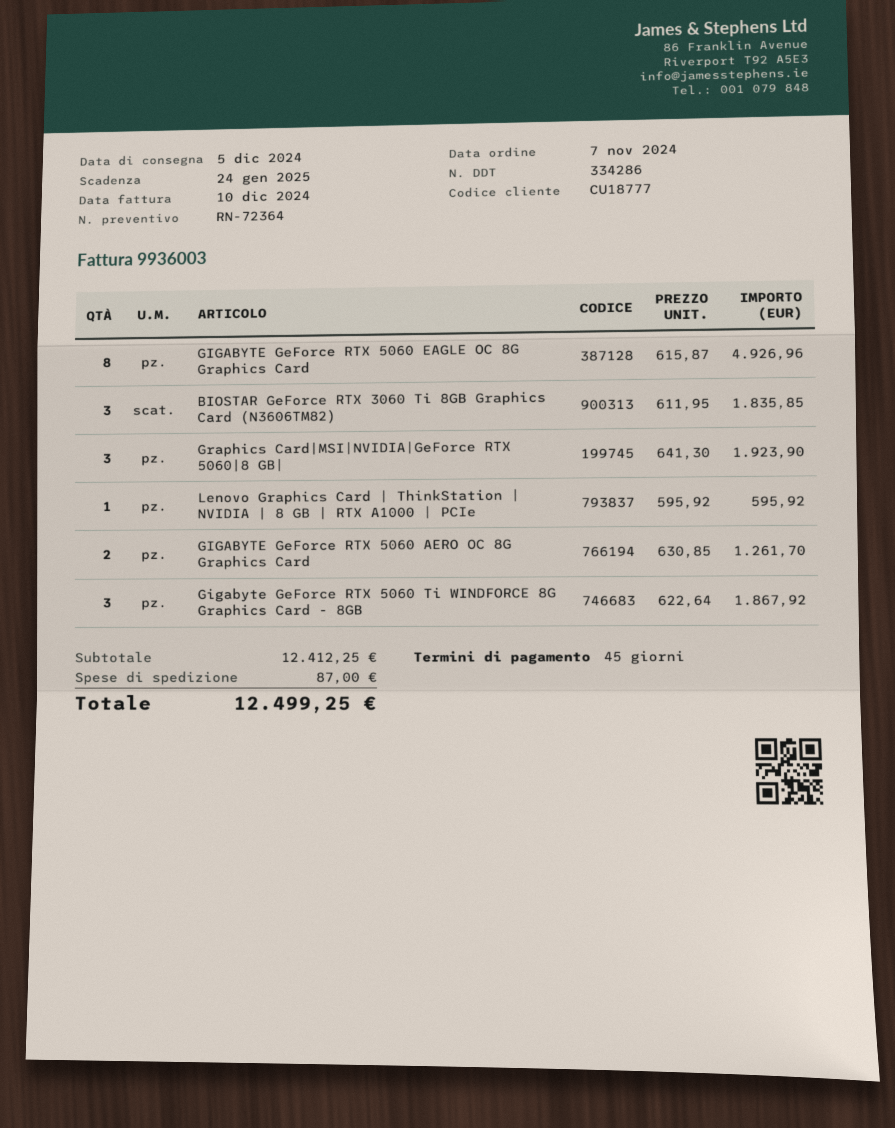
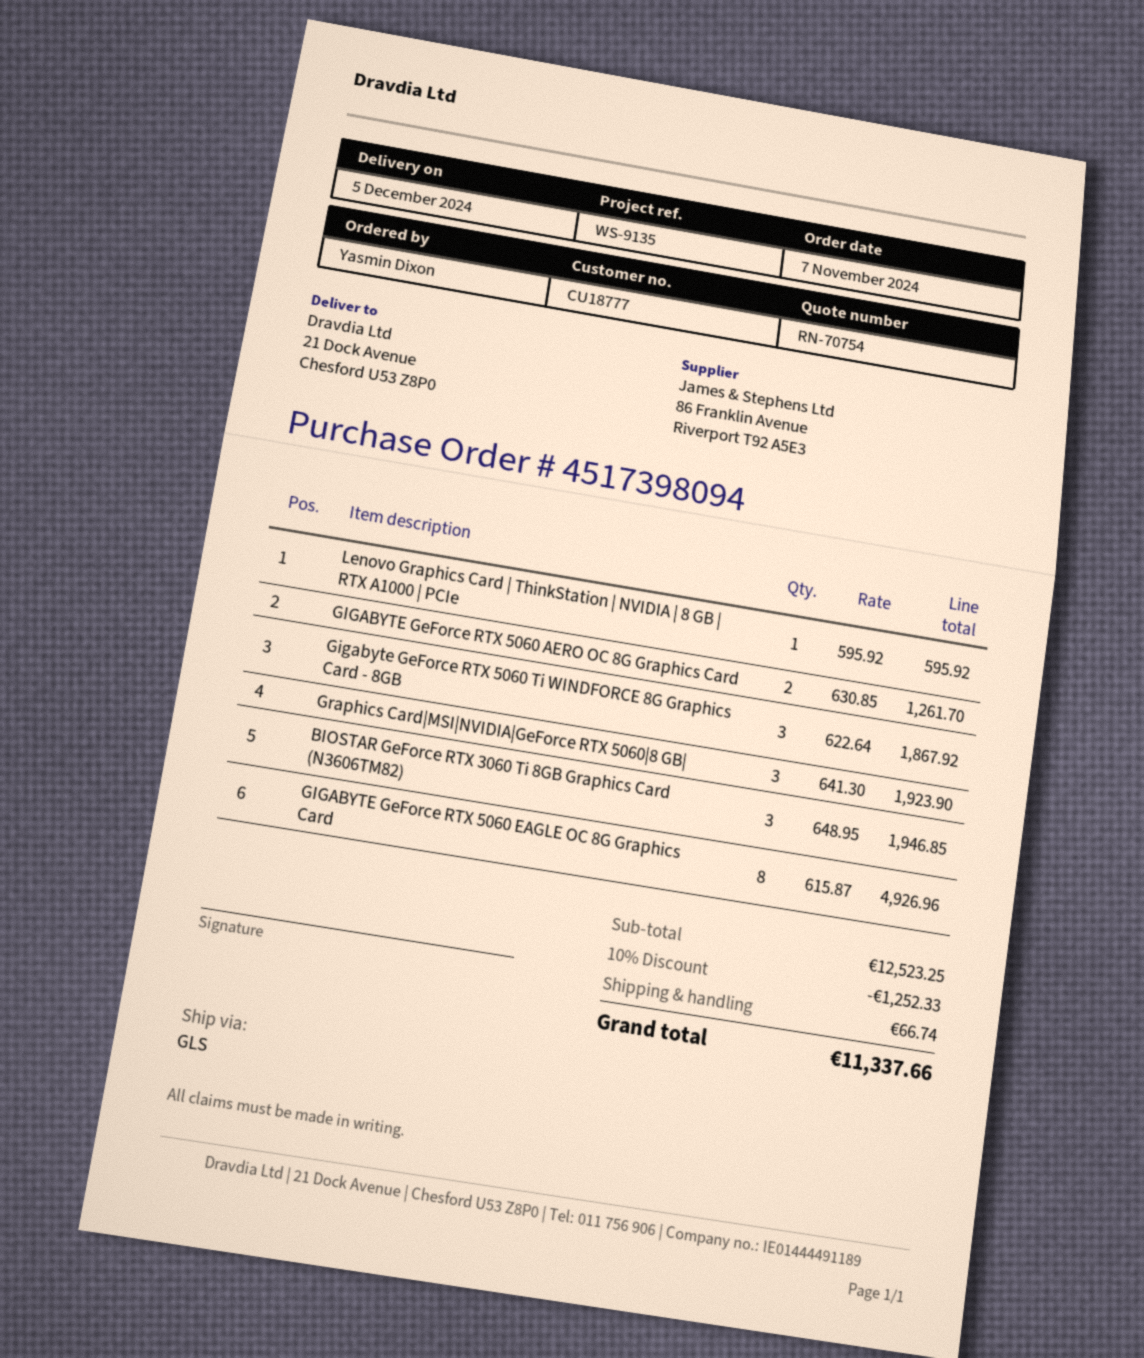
quote number: RN-72364 -> RN-70754
BIOSTAR GeForce RTX 3060 Ti 8GB Graphics Card (N3606TM82): 3 x 611.95 = 1835.85 -> 3 x 648.95 = 1946.85
subtotal: 12412.25 -> 12523.25
discount: none -> 10% = 1252.33
shipping: 87.00 -> 66.74
total: 12499.25 -> 11337.66

